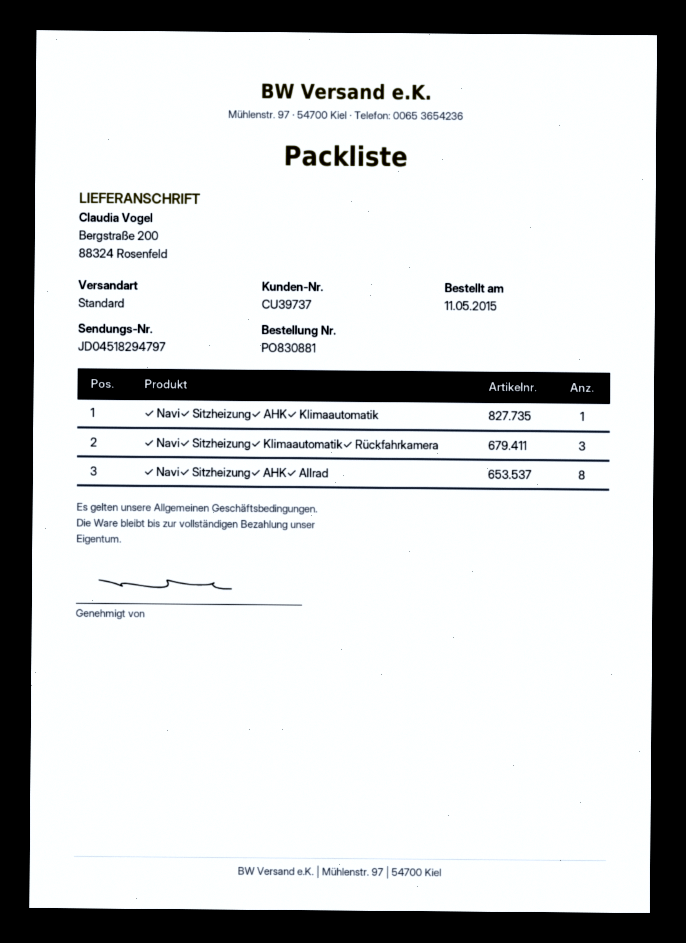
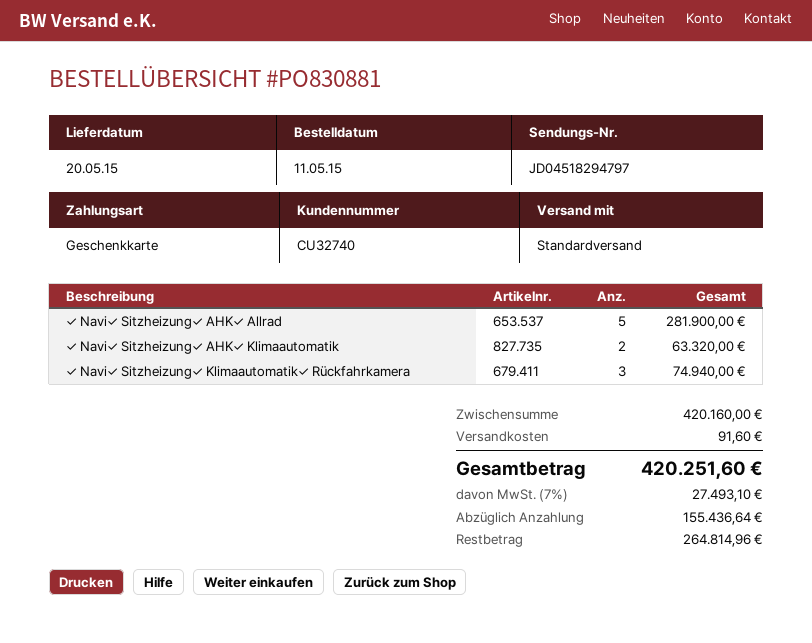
customer number: CU39737 -> CU32740
✓ Navi✓ Sitzheizung✓ AHK✓ Klimaautomatik: 1 -> 2
✓ Navi✓ Sitzheizung✓ AHK✓ Allrad: 8 -> 5

